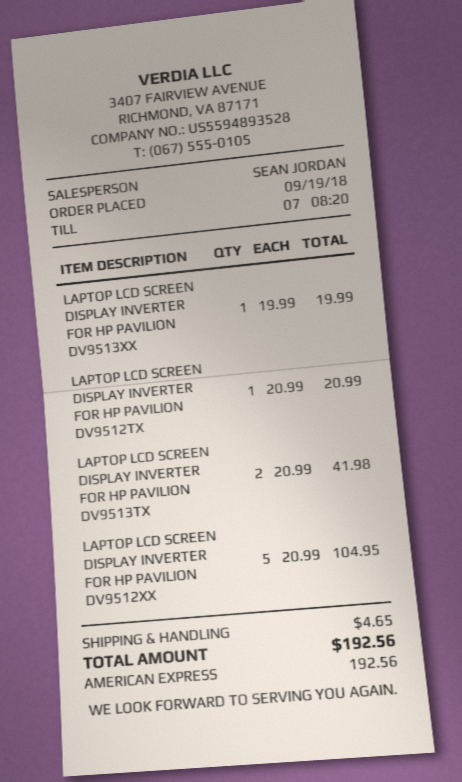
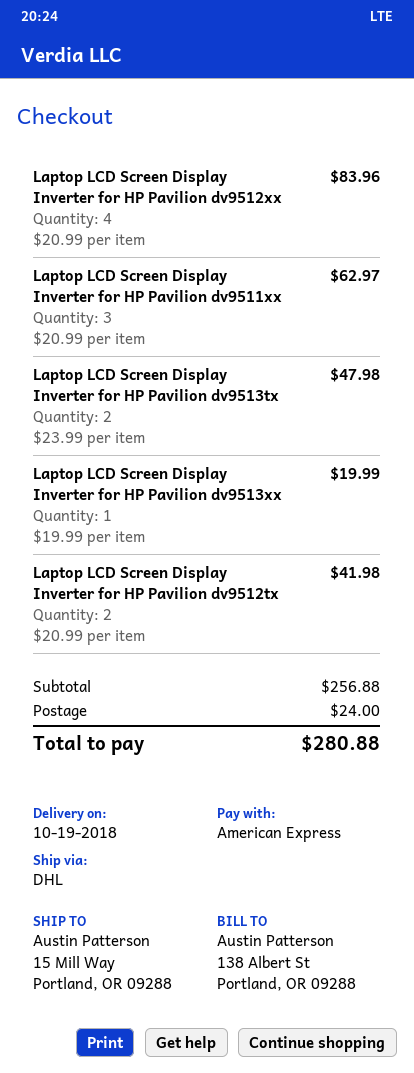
LAPTOP LCD SCREEN DISPLAY INVERTER FOR HP PAVILION DV9512TX: 1 x 20.99 = 20.99 -> 2 x 20.99 = 41.98
LAPTOP LCD SCREEN DISPLAY INVERTER FOR HP PAVILION DV9513TX: 2 x 20.99 = 41.98 -> 2 x 23.99 = 47.98
LAPTOP LCD SCREEN DISPLAY INVERTER FOR HP PAVILION DV9512XX: 5 x 20.99 = 104.95 -> 4 x 20.99 = 83.96
Laptop LCD Screen Display Inverter for HP Pavilion dv9511xx: none -> 3 x 20.99 = 62.97
shipping: 4.65 -> 24.00
total: 192.56 -> 280.88

